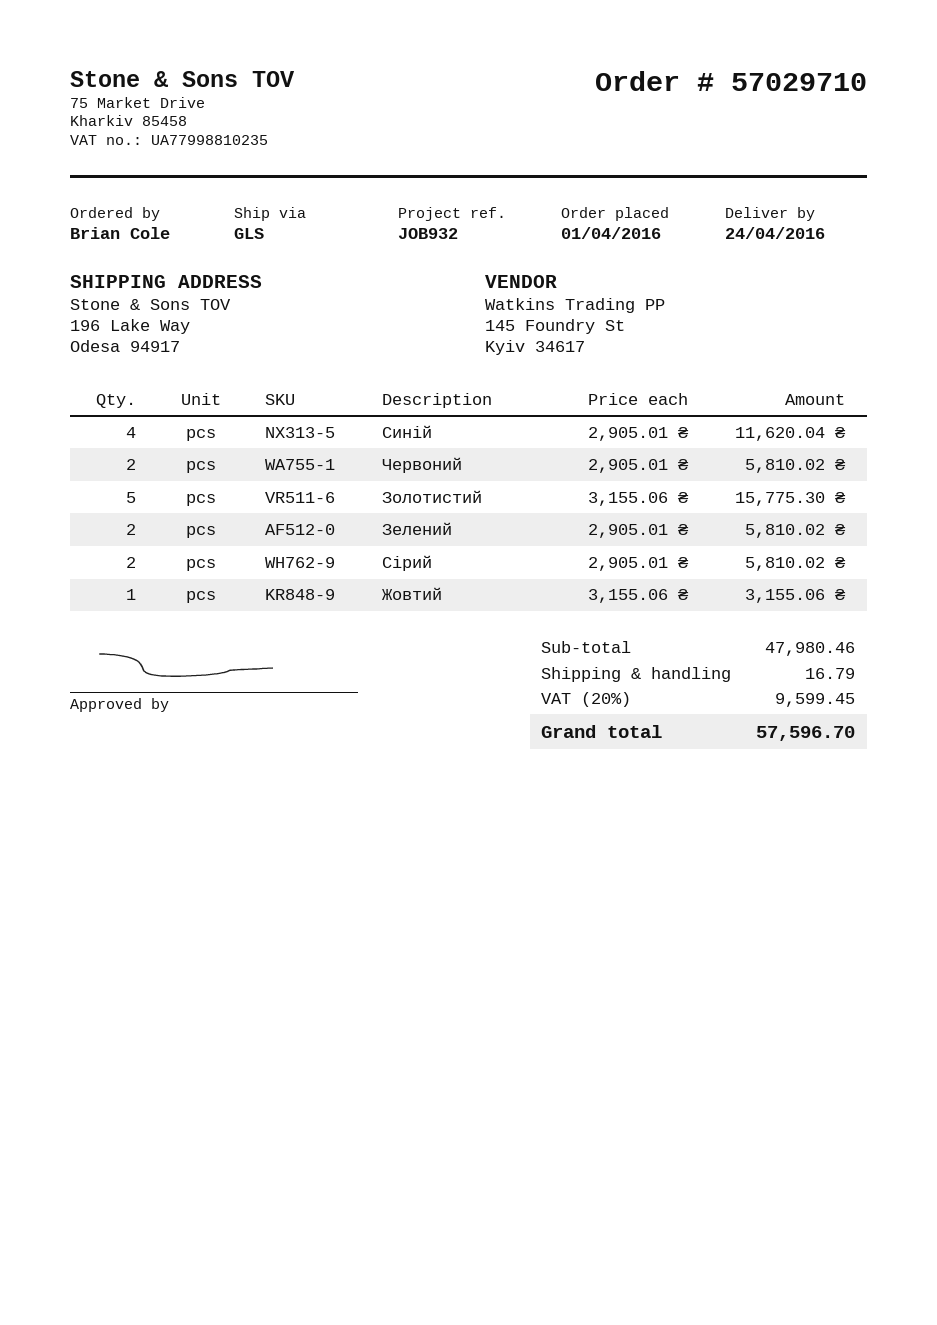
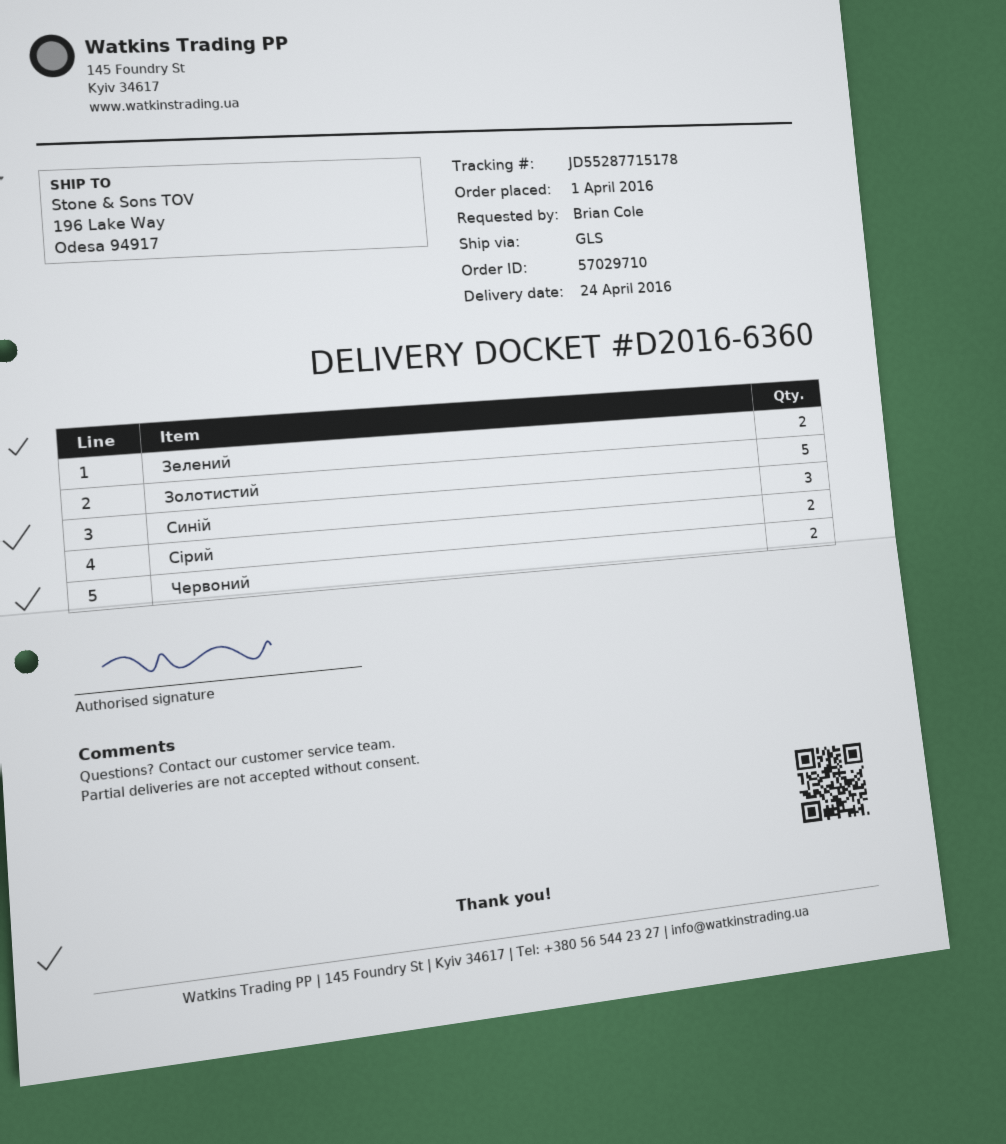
Синій: 4 -> 3
Жовтий: 1 -> none

